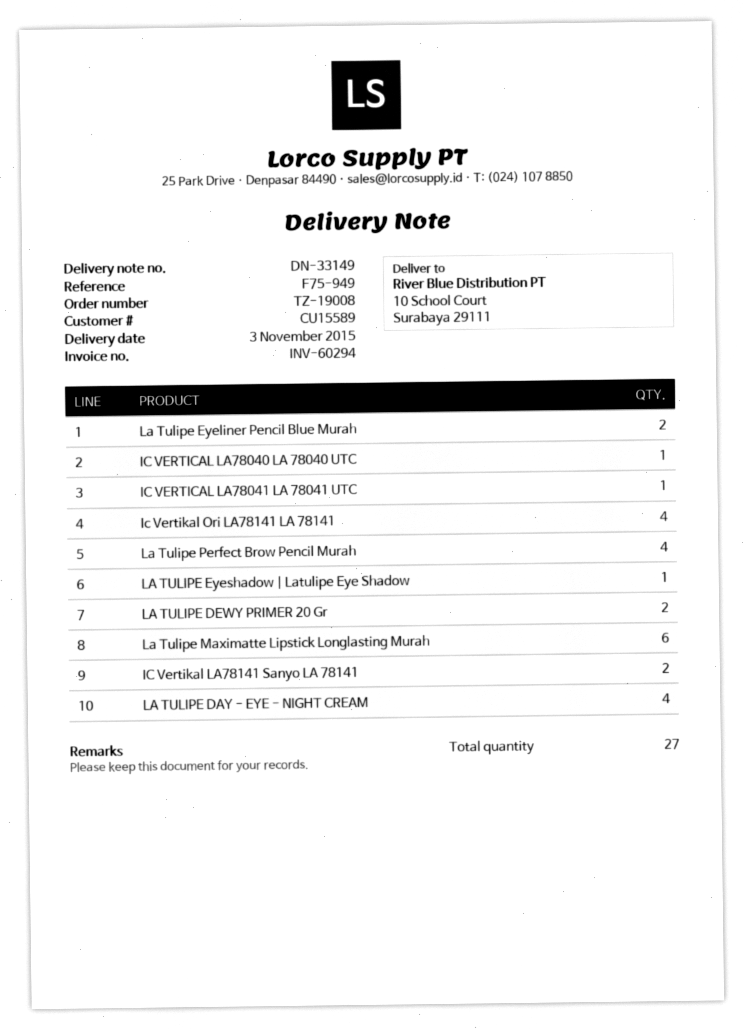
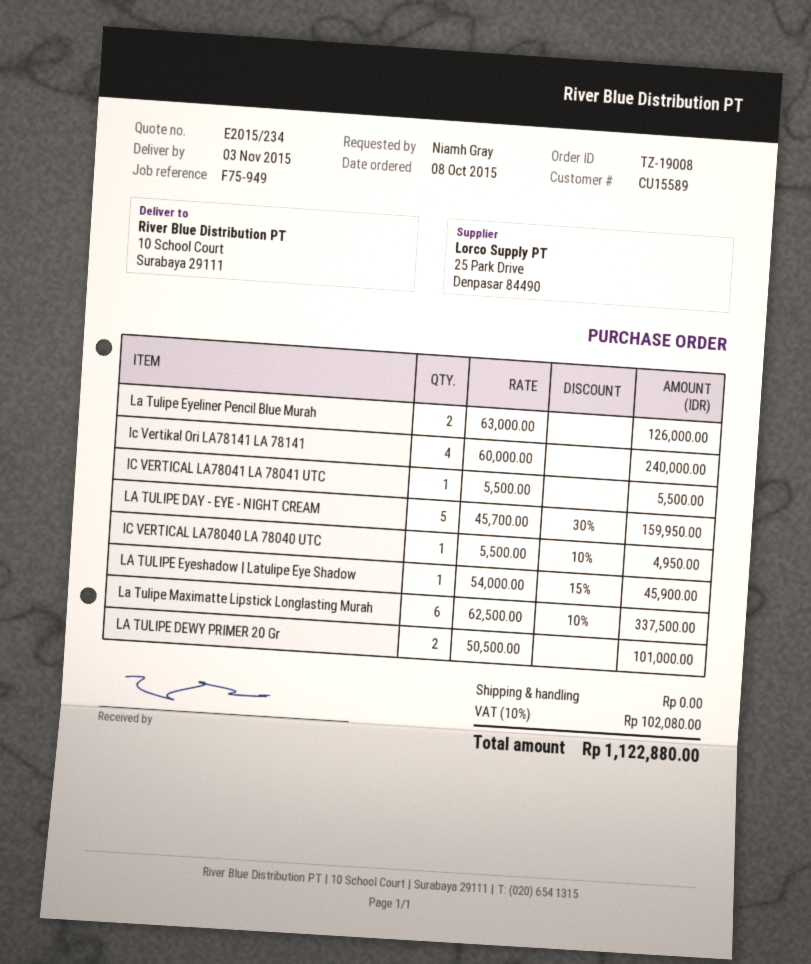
La Tulipe Perfect Brow Pencil Murah: 4 -> none
IC Vertikal LA78141 Sanyo LA 78141: 2 -> none
LA TULIPE DAY - EYE - NIGHT CREAM: 4 -> 5

